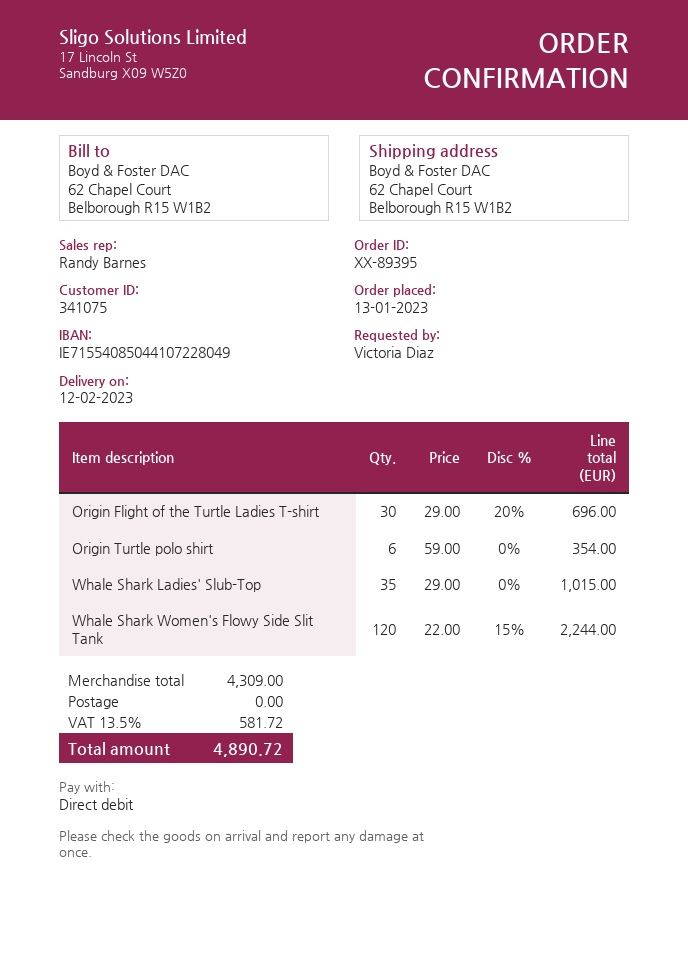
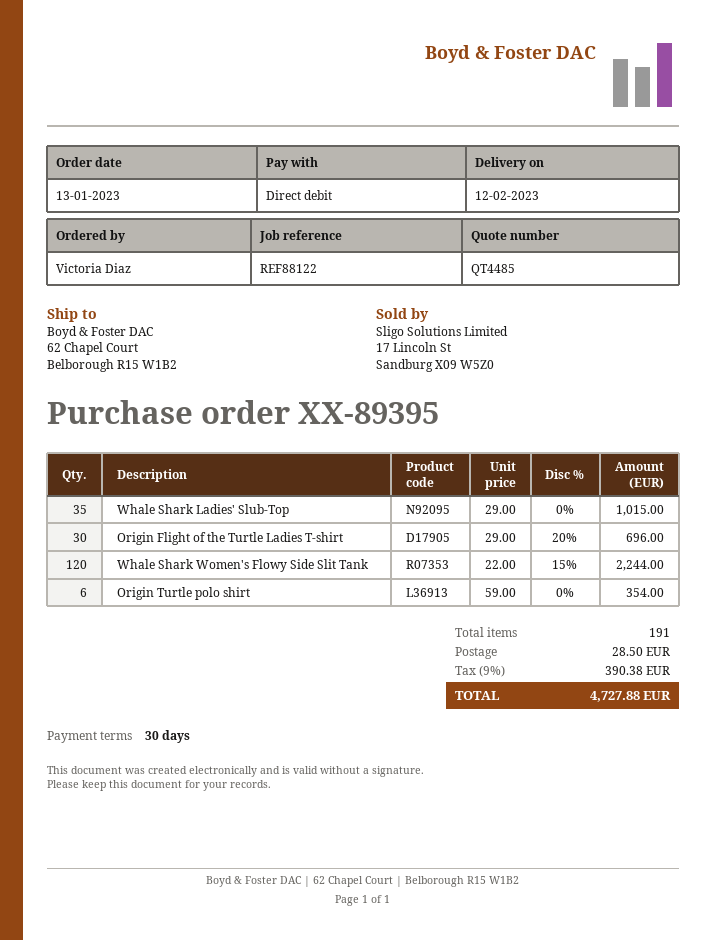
shipping: 0.00 -> 28.50
tax: 13.5% = 581.72 -> 9% = 390.38
total: 4890.72 -> 4727.88

